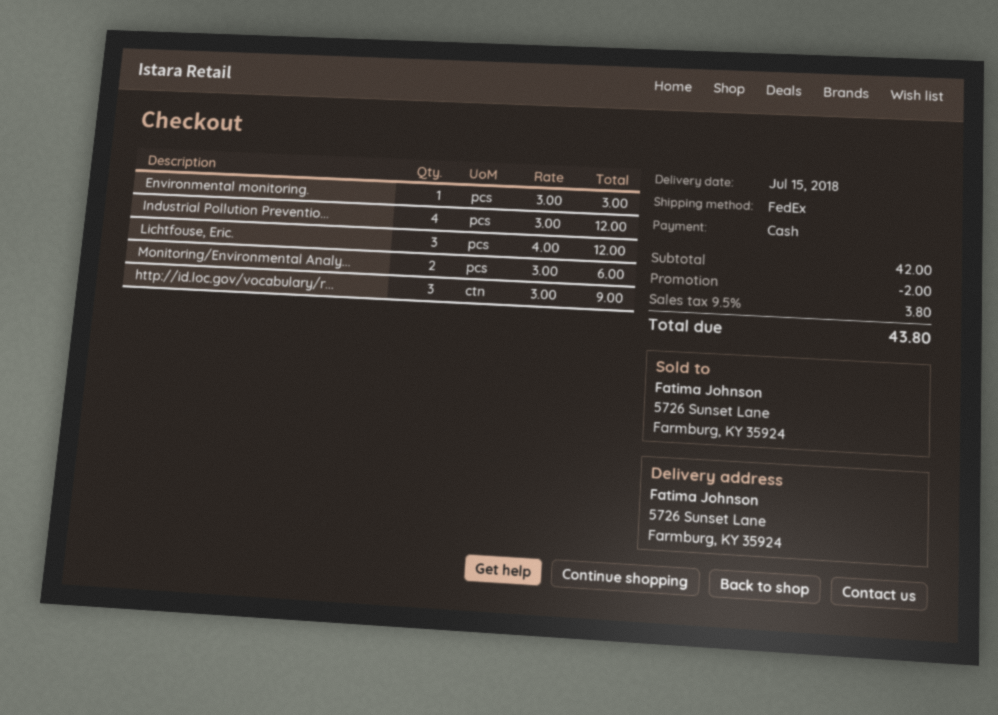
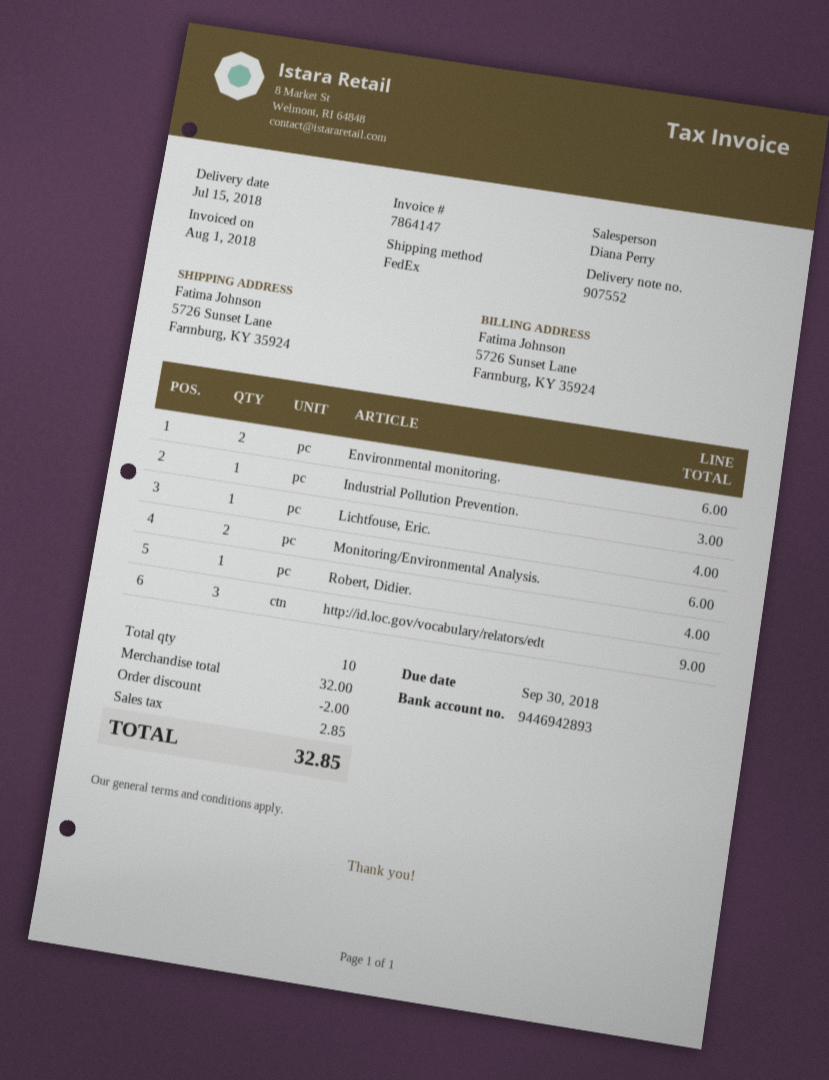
Environmental monitoring.: 1 for 3.00 -> 2 for 6.00
Industrial Pollution Preventio...: 4 for 12.00 -> 1 for 3.00
Lichtfouse, Eric.: 3 for 12.00 -> 1 for 4.00
Robert, Didier.: none -> 1 for 4.00
subtotal: 42.00 -> 32.00
tax: 3.80 -> 2.85
total: 43.80 -> 32.85

